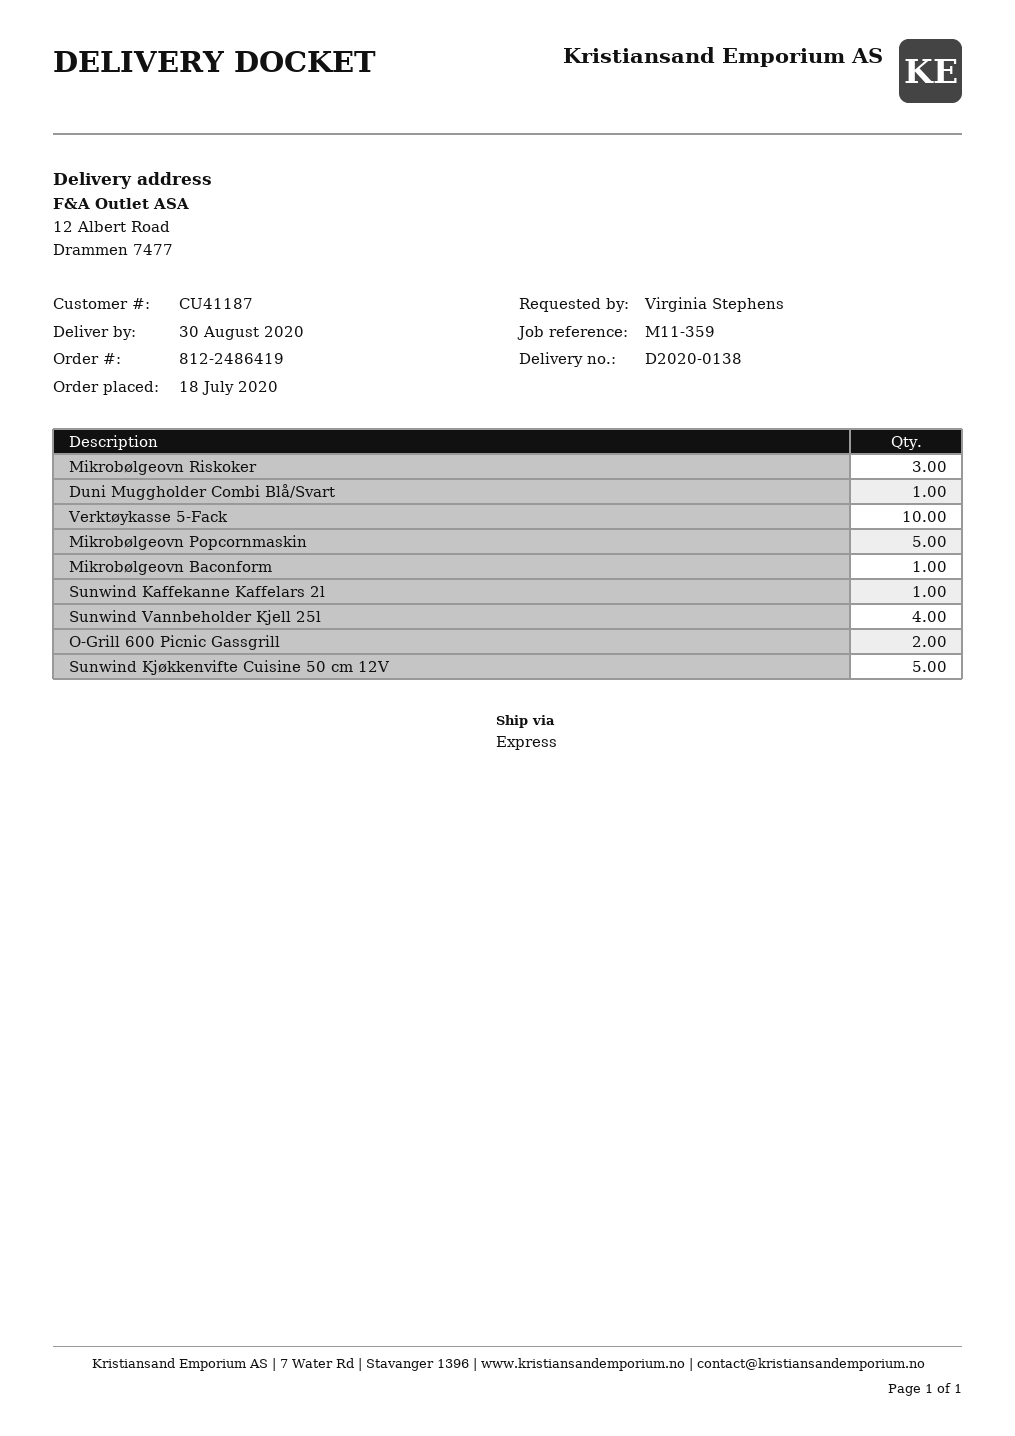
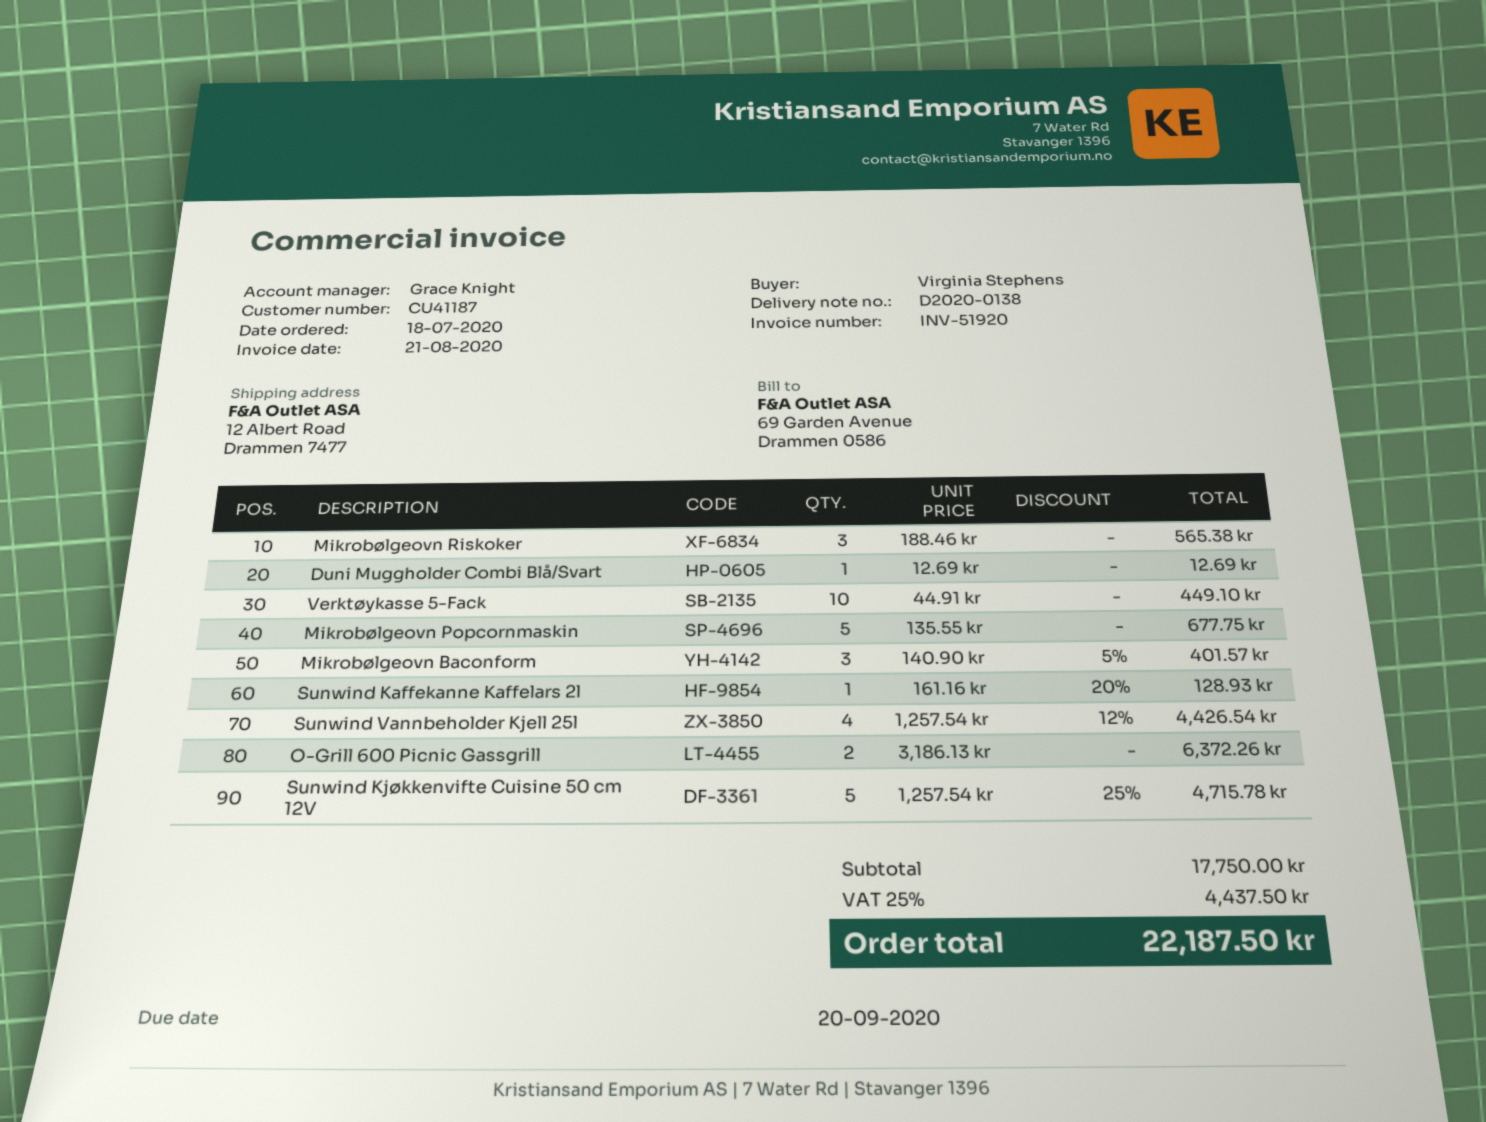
Mikrobølgeovn Baconform: 1 -> 3

